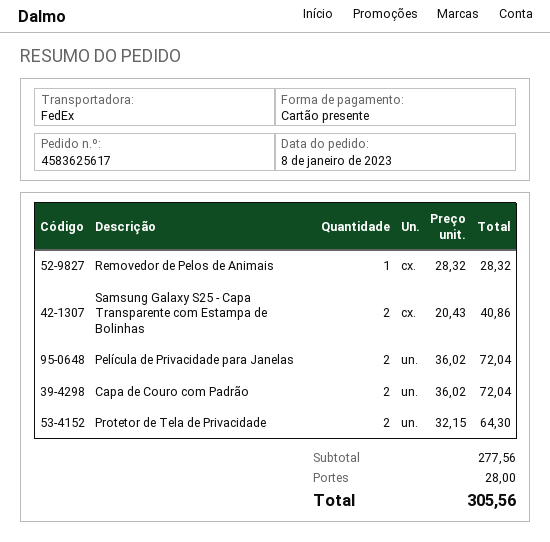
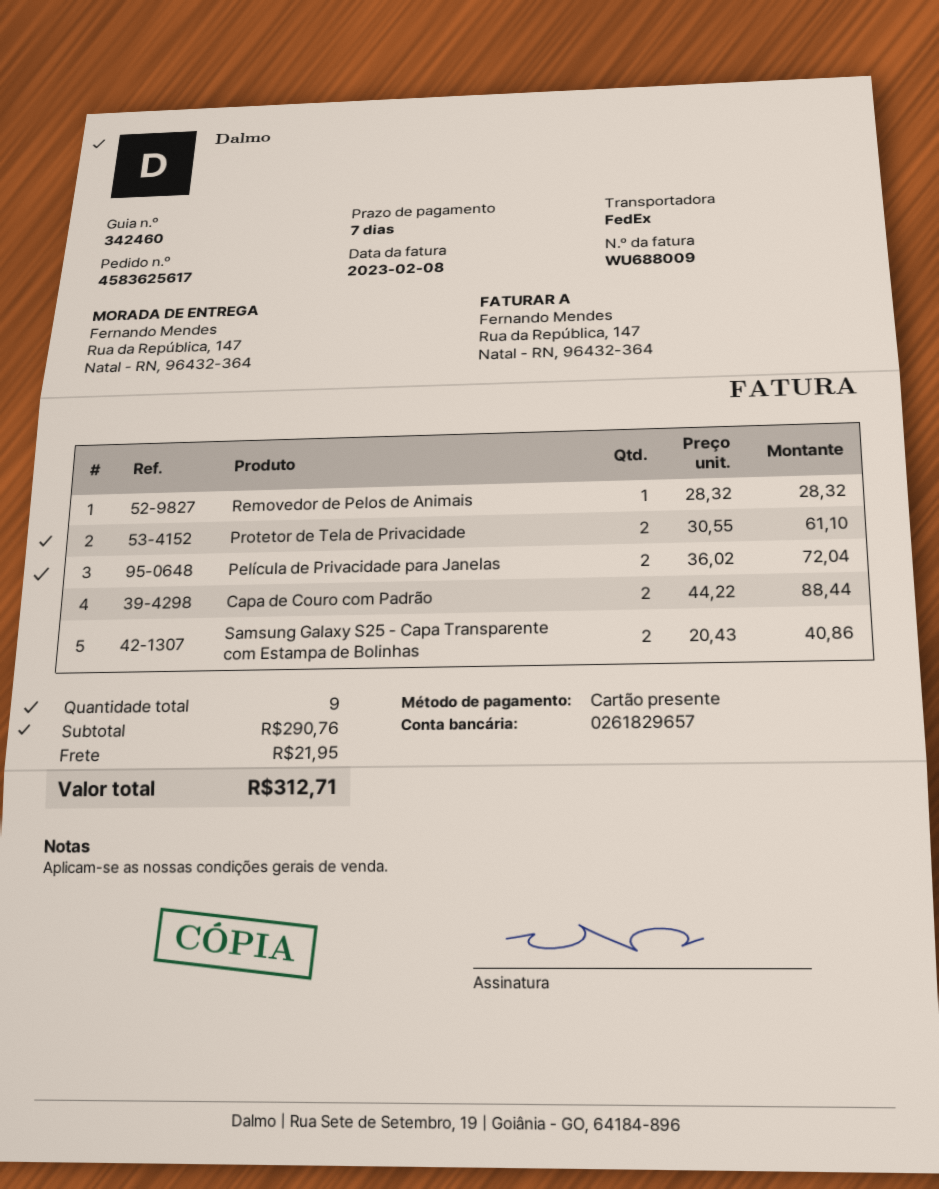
Capa de Couro com Padrão: 2 x 36.02 = 72.04 -> 2 x 44.22 = 88.44
Protetor de Tela de Privacidade: 2 x 32.15 = 64.30 -> 2 x 30.55 = 61.10
subtotal: 277.56 -> 290.76
shipping: 28.00 -> 21.95
total: 305.56 -> 312.71

